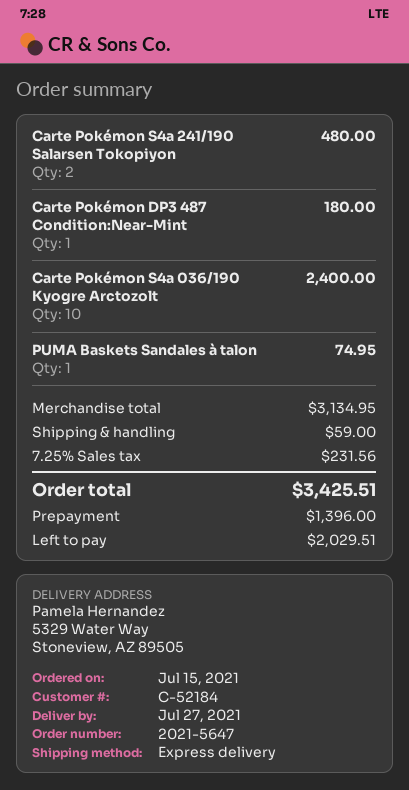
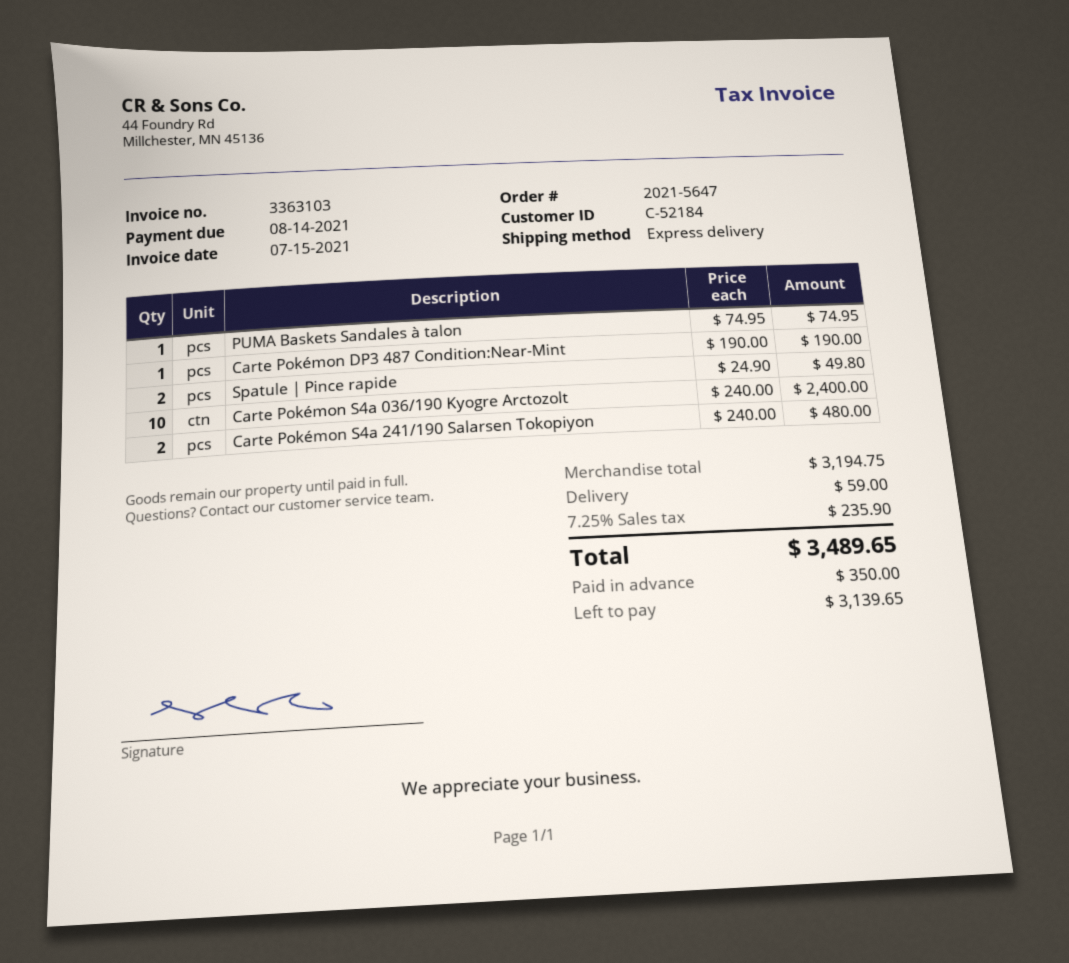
Carte Pokémon DP3 487 Condition:Near-Mint: 1 for 180.00 -> 1 for 190.00
Spatule | Pince rapide: none -> 2 for 49.80
subtotal: 3134.95 -> 3194.75
tax: 7.25% = 231.56 -> 7.25% = 235.90
total: 3425.51 -> 3489.65
deposit: 1396.00 -> 350.00
balance: 2029.51 -> 3139.65

